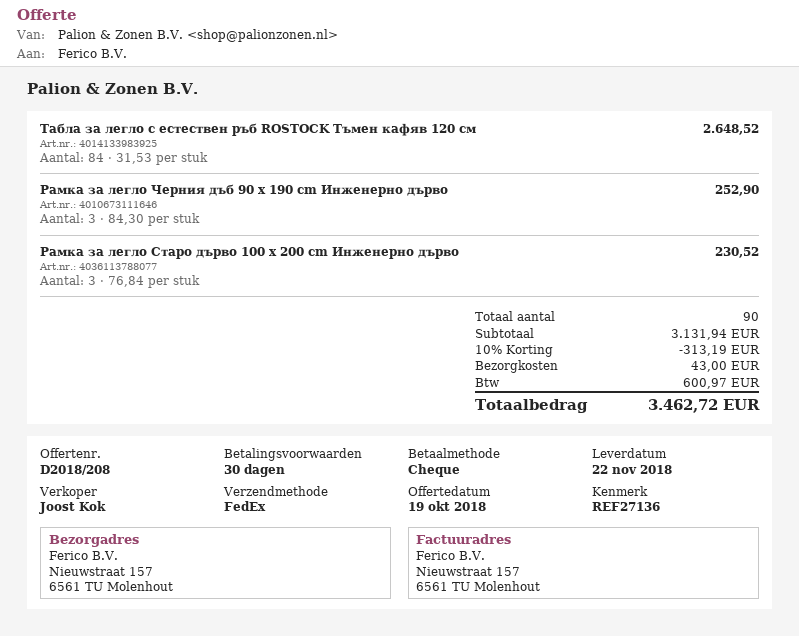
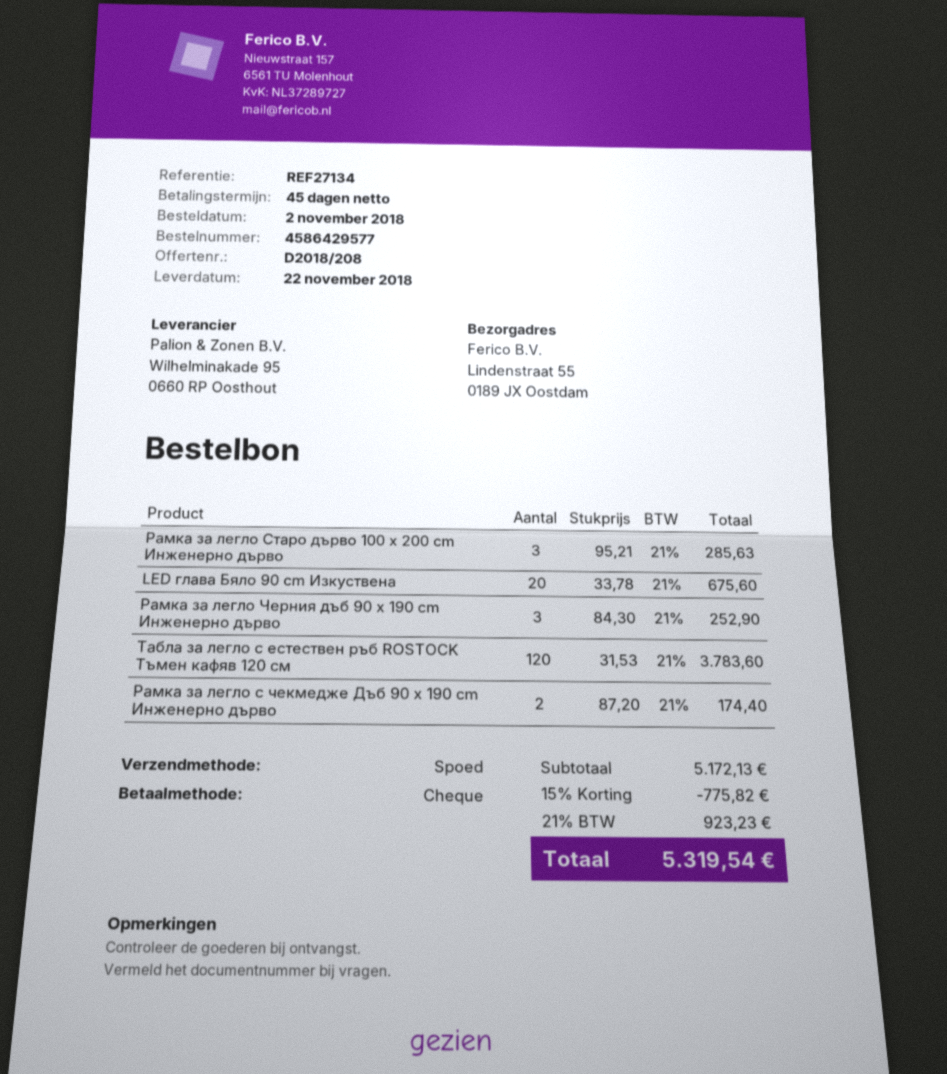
payment terms: 30 days -> 45 days
reference: REF27136 -> REF27134
shipping method: FedEx -> express
ship to: Nieuwstraat 157, 6561 TU Molenhout -> Lindenstraat 55, 0189 JX Oostdam
Табла за легло с естествен ръб ROSTOCK Тъмен кафяв 120 см: 84 x 31.53 = 2648.52 -> 120 x 31.53 = 3783.60
Рамка за легло Старо дърво 100 x 200 cm Инженерно дърво: 3 x 76.84 = 230.52 -> 3 x 95.21 = 285.63
LED глава Бяло 90 cm Изкуствена: none -> 20 x 33.78 = 675.60
Рамка за легло с чекмедже Дъб 90 x 190 cm Инженерно дърво: none -> 2 x 87.20 = 174.40
subtotal: 3131.94 -> 5172.13
discount: 10% = 313.19 -> 15% = 775.82
shipping: 43.00 -> none
tax: 600.97 -> 923.23
total: 3462.72 -> 5319.54

